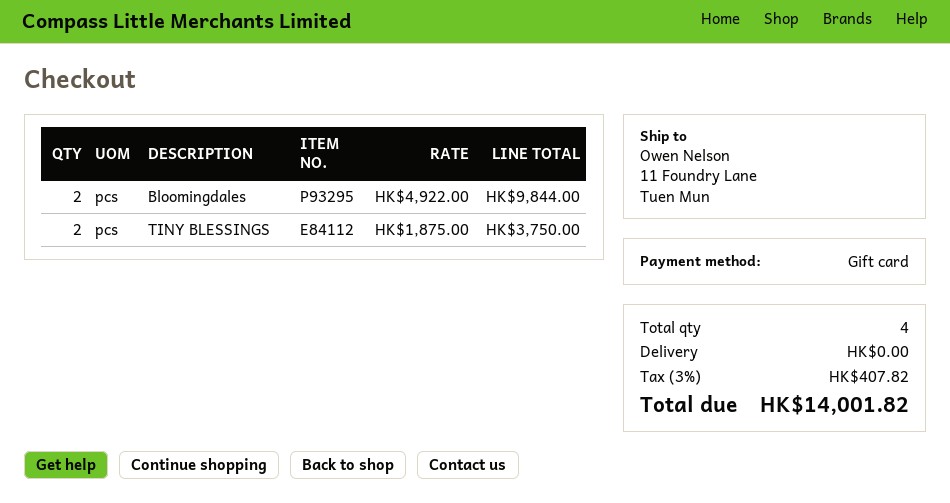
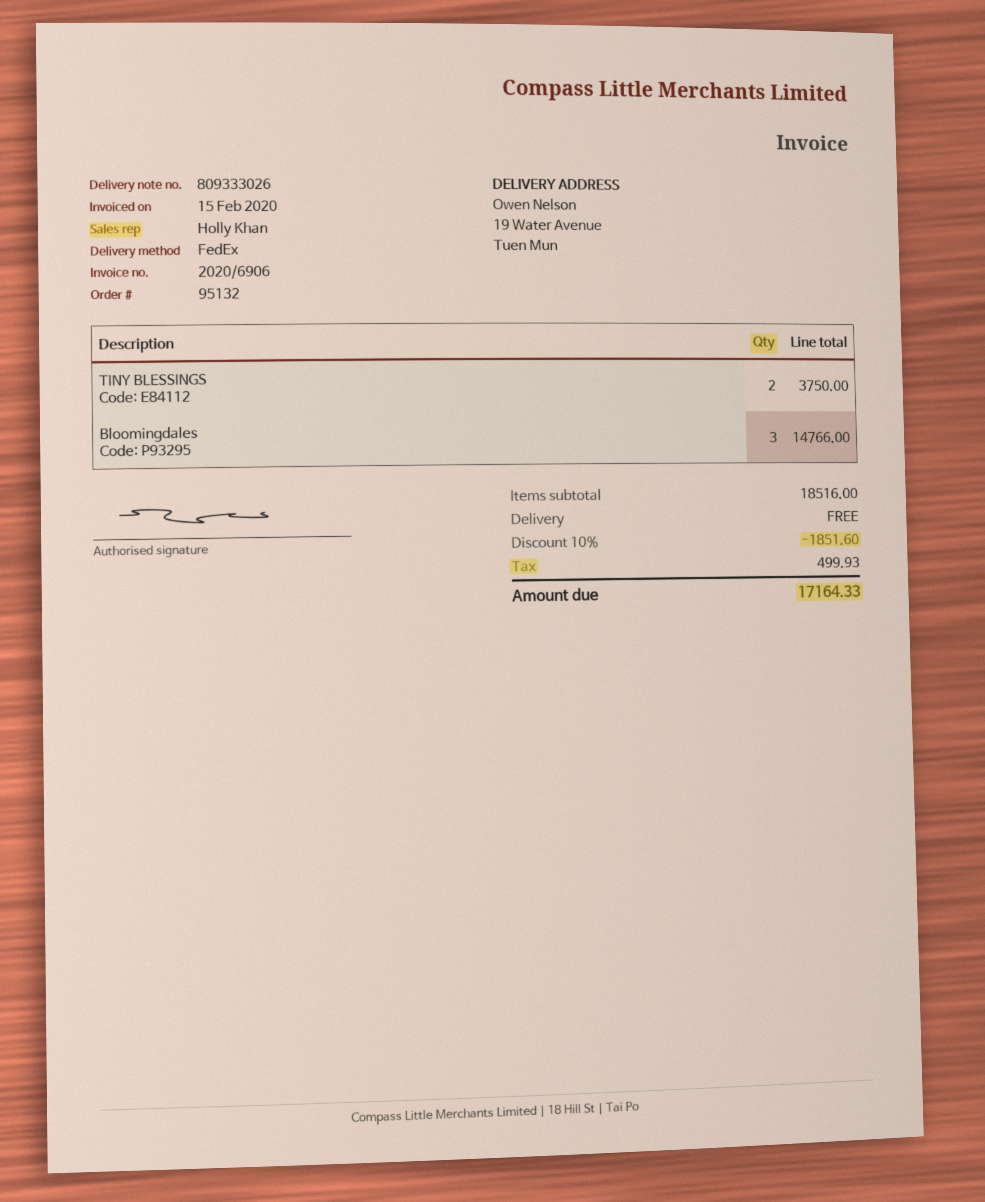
ship to: 11 Foundry Lane, Tuen Mun -> 19 Water Avenue, Tuen Mun
Bloomingdales: 2 for 9844.00 -> 3 for 14766.00
discount: none -> 10% = 1851.60
tax: 407.82 -> 499.93
total: 14001.82 -> 17164.33

